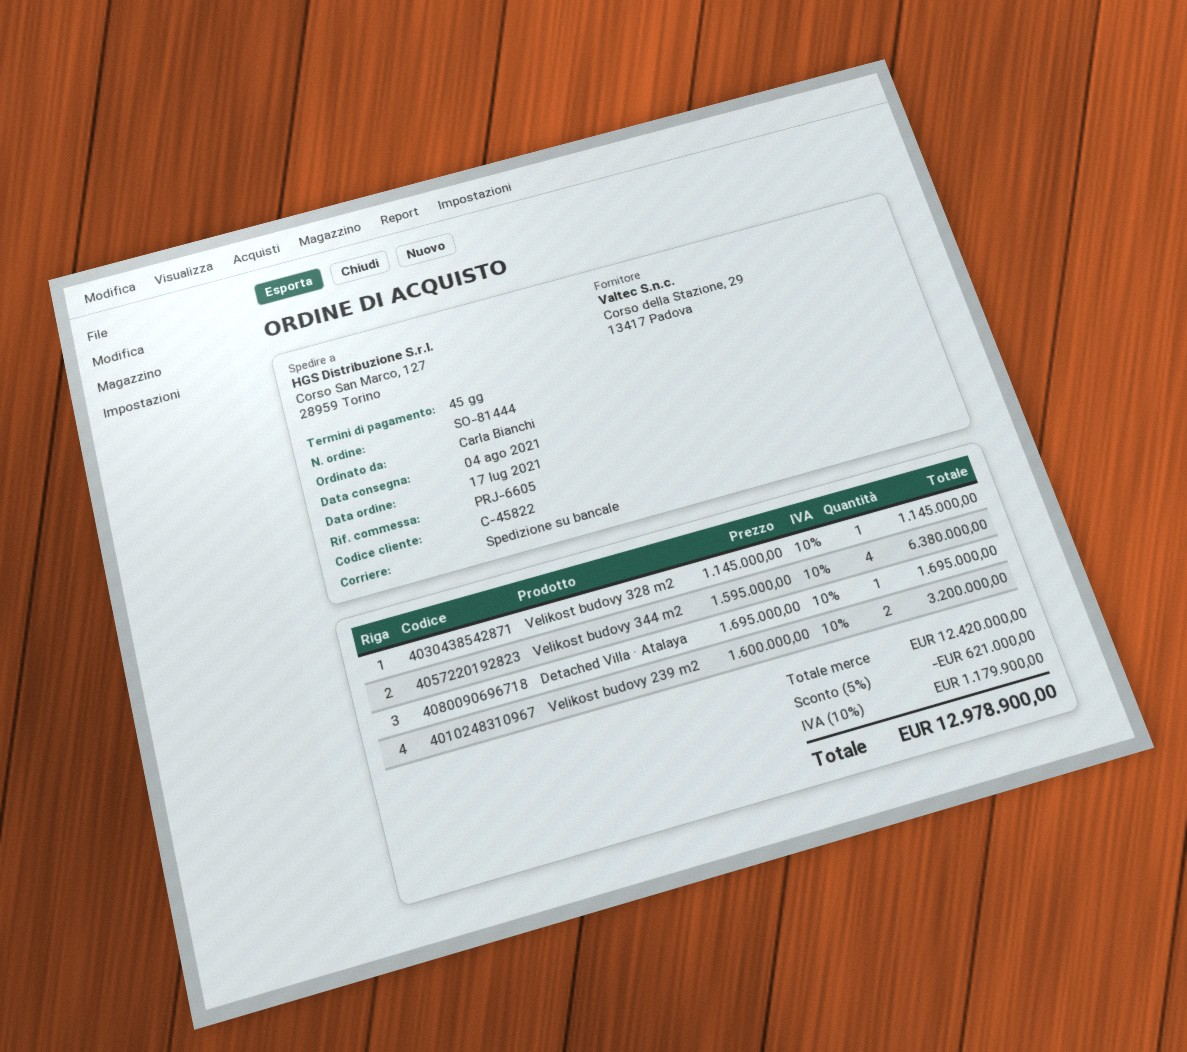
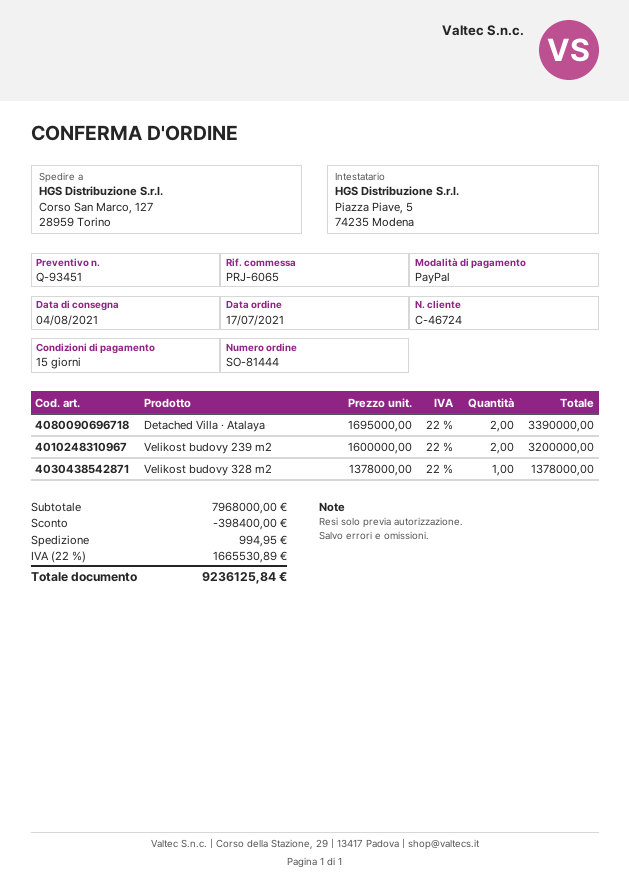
payment terms: 45 days -> 15 days
customer number: C-45822 -> C-46724
reference: PRJ-6605 -> PRJ-6065
Velikost budovy 328 m2: 1 x 1145000.00 = 1145000.00 -> 1 x 1378000.00 = 1378000.00
Velikost budovy 344 m2: 4 x 1595000.00 = 6380000.00 -> none
Detached Villa · Atalaya: 1 x 1695000.00 = 1695000.00 -> 2 x 1695000.00 = 3390000.00
subtotal: 12420000.00 -> 7968000.00
discount: 621000.00 -> 398400.00
shipping: none -> 994.95
tax: 10% = 1179900.00 -> 22% = 1665530.89
total: 12978900.00 -> 9236125.84

